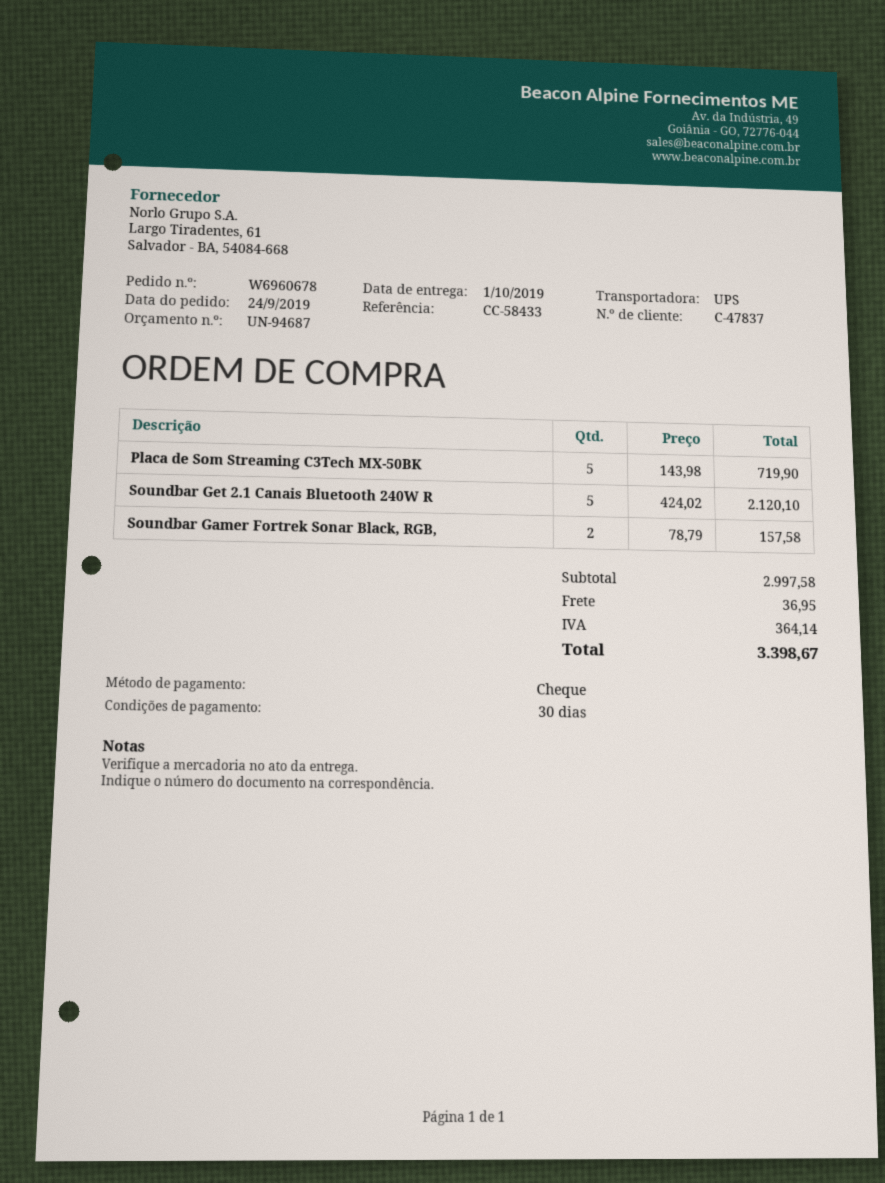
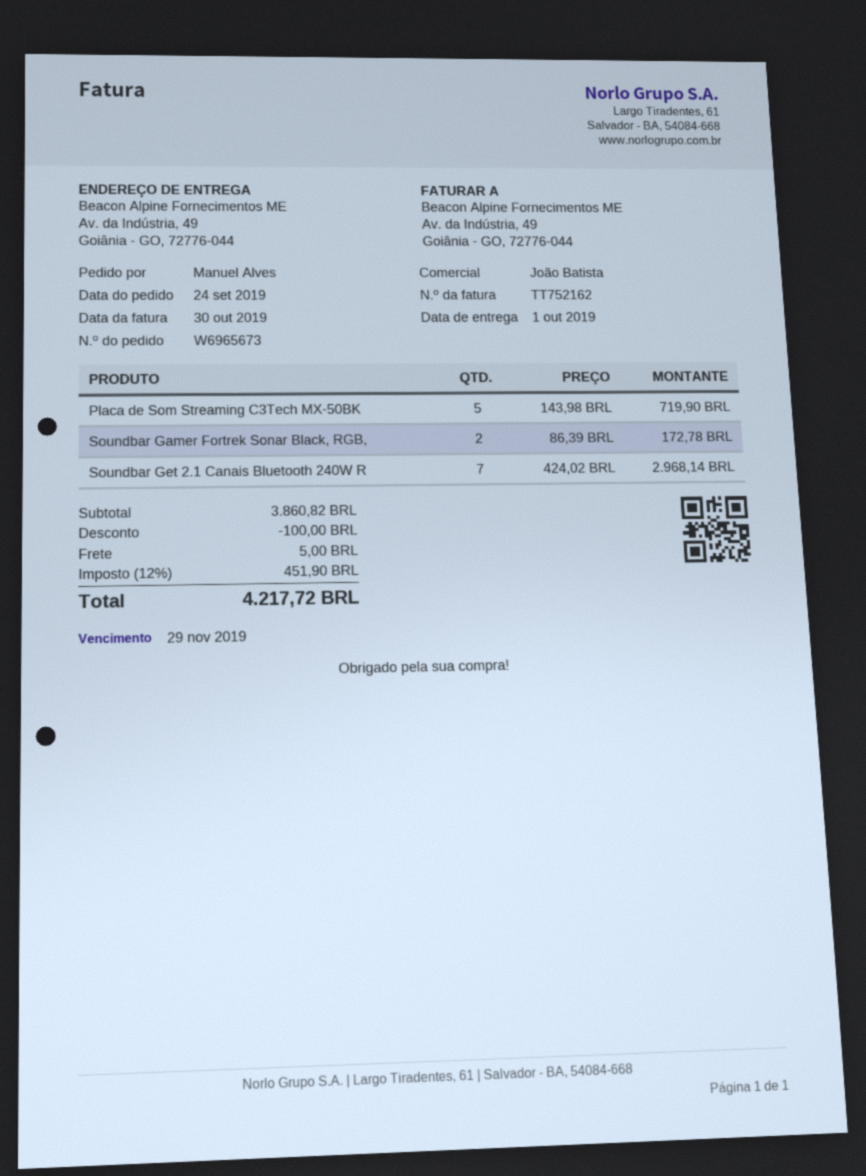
order number: W6960678 -> W6965673
Soundbar Get 2.1 Canais Bluetooth 240W R: 5 x 424.02 = 2120.10 -> 7 x 424.02 = 2968.14
Soundbar Gamer Fortrek Sonar Black, RGB,: 2 x 78.79 = 157.58 -> 2 x 86.39 = 172.78
subtotal: 2997.58 -> 3860.82
discount: none -> 100.00
shipping: 36.95 -> 5.00
tax: 364.14 -> 451.90
total: 3398.67 -> 4217.72

